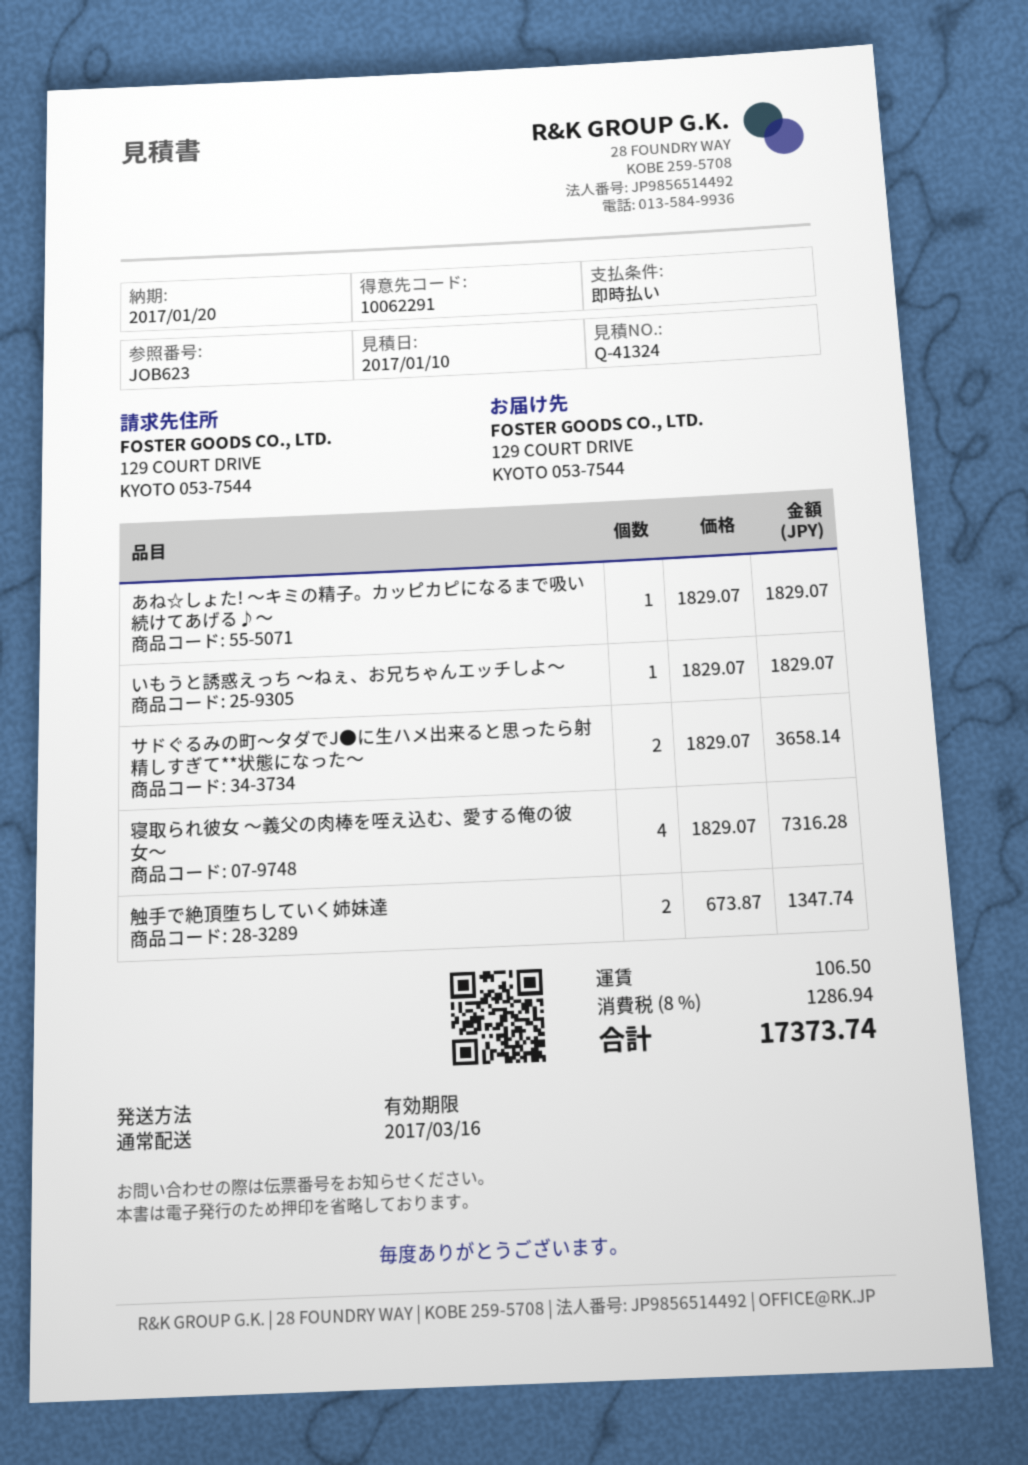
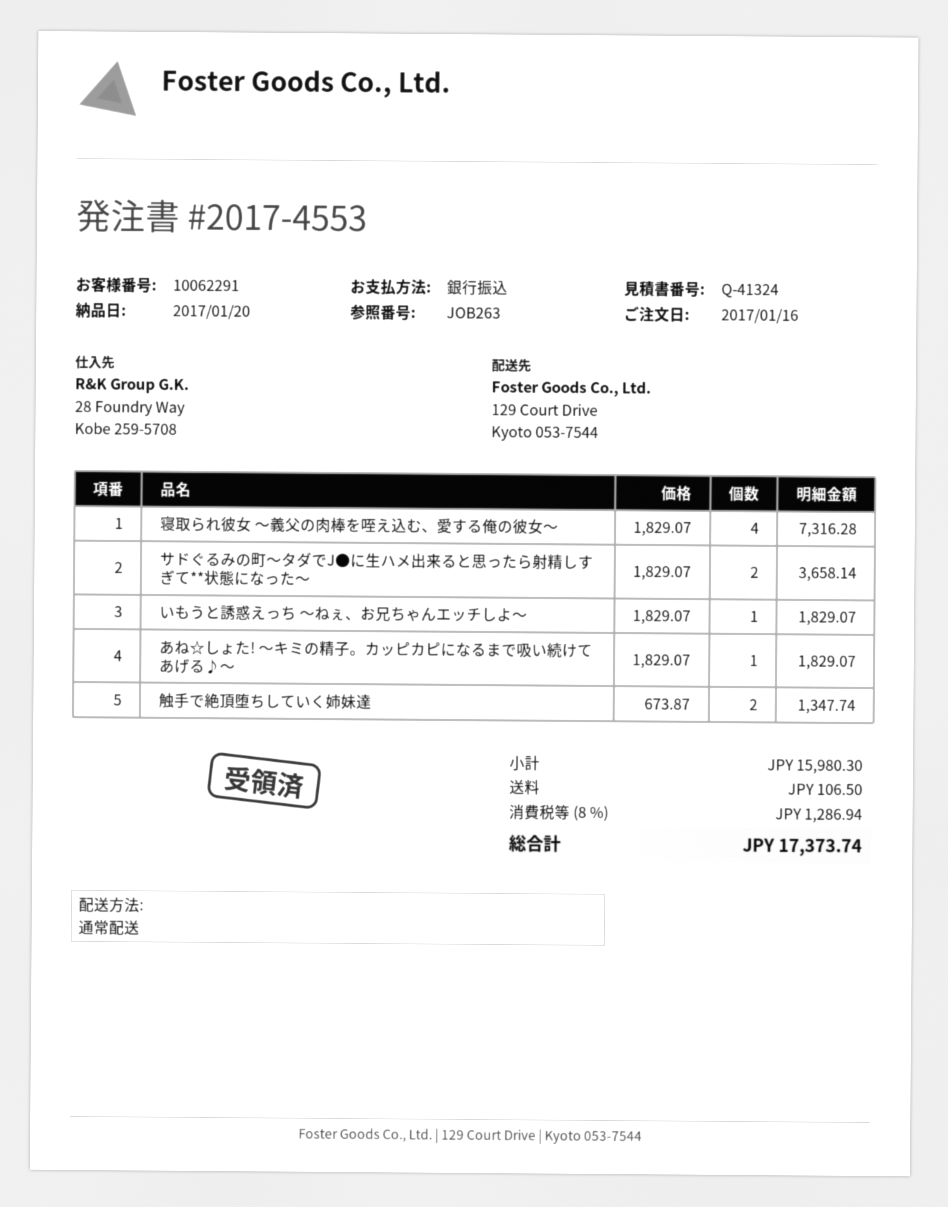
reference: JOB623 -> JOB263

